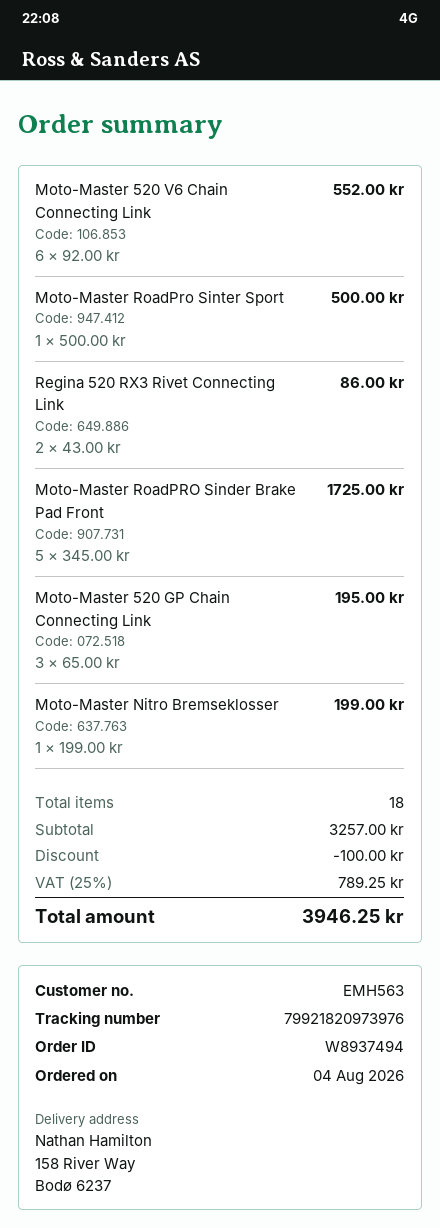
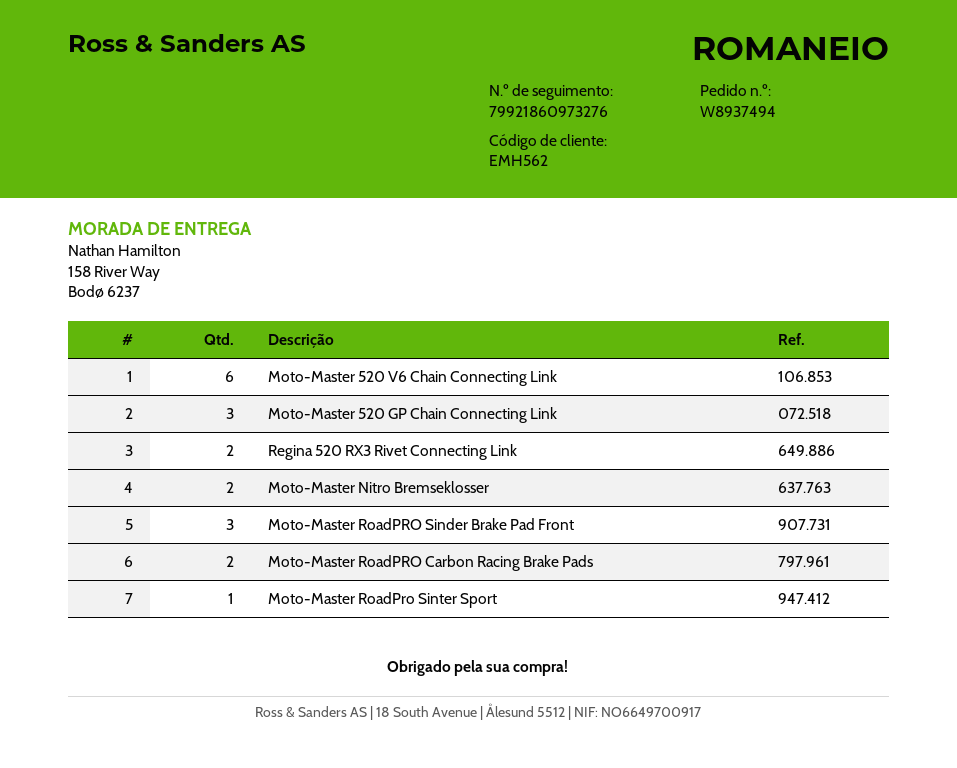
customer number: EMH563 -> EMH562
tracking number: 79921820973976 -> 79921860973276
Moto-Master RoadPRO Sinder Brake Pad Front: 5 -> 3
Moto-Master Nitro Bremseklosser: 1 -> 2
Moto-Master RoadPRO Carbon Racing Brake Pads: none -> 2

